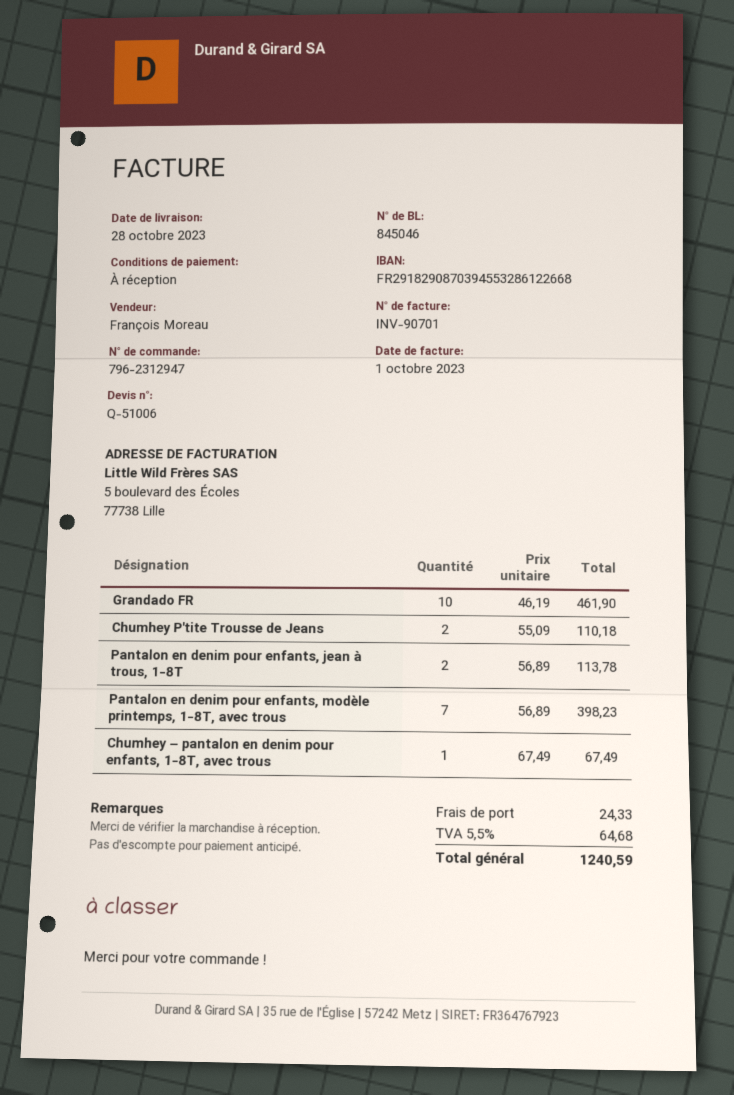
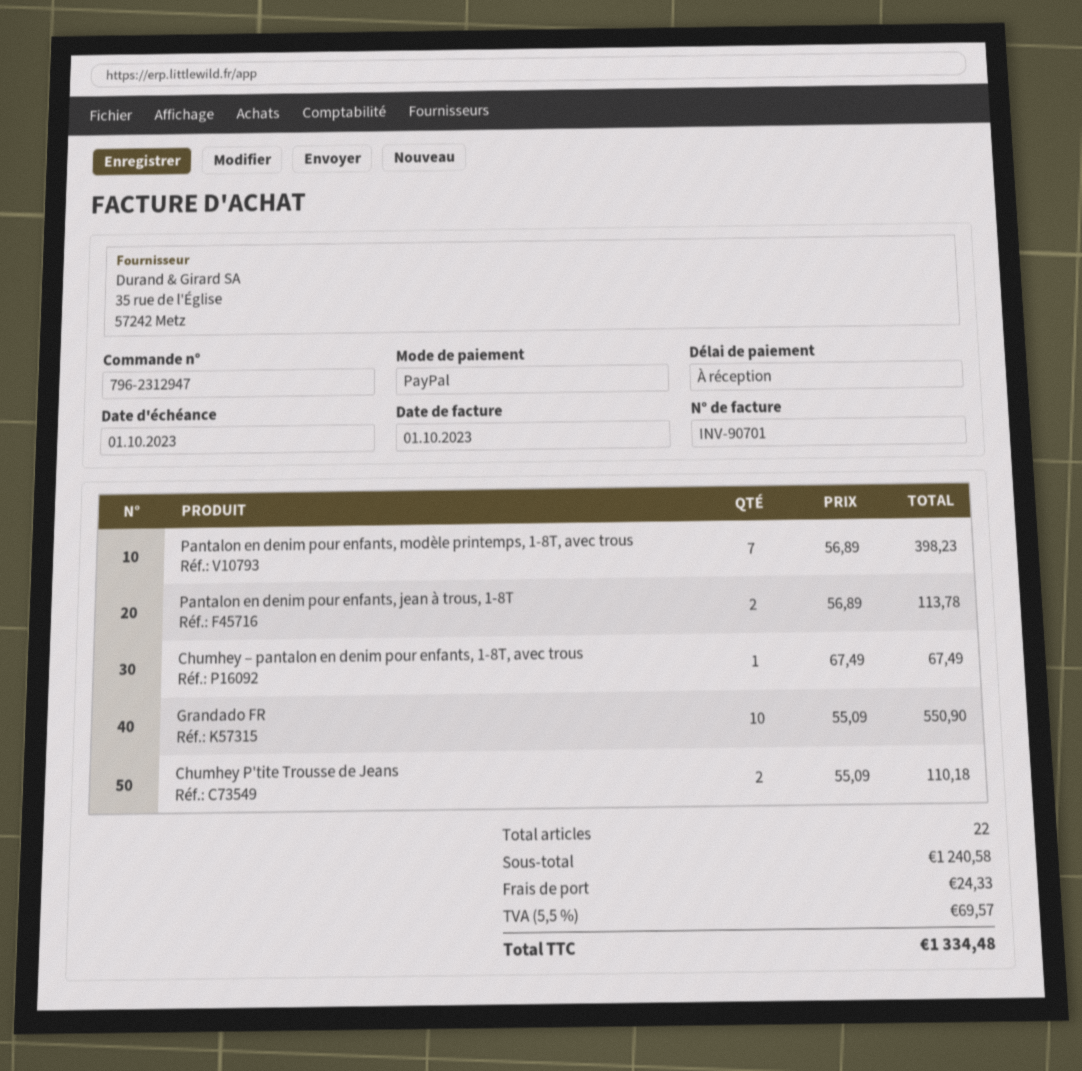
Grandado FR: 10 x 46.19 = 461.90 -> 10 x 55.09 = 550.90
tax: 5.5% = 64.68 -> 5.5% = 69.57
total: 1240.59 -> 1334.48

